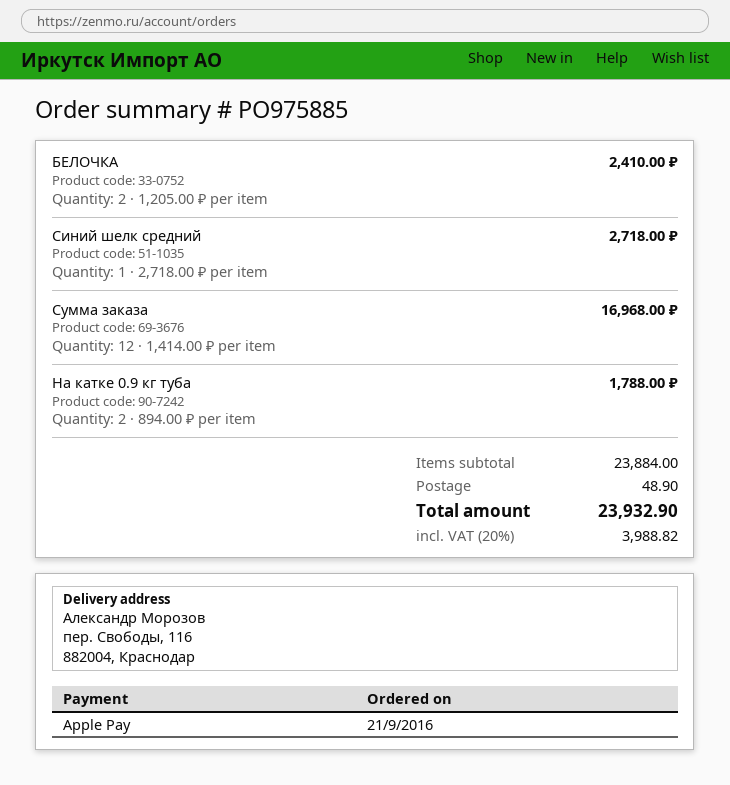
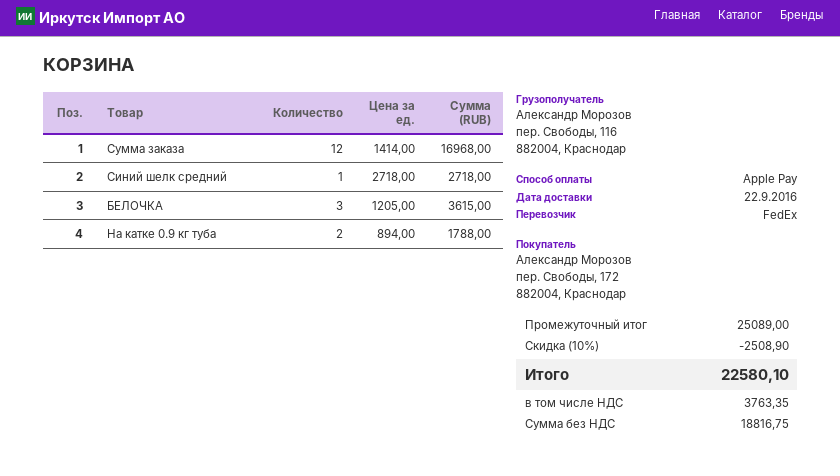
БЕЛОЧКА: 2 x 1205.00 = 2410.00 -> 3 x 1205.00 = 3615.00
subtotal: 23884.00 -> 25089.00
discount: none -> 10% = 2508.90
shipping: 48.90 -> none
tax: 3988.82 -> 3763.35
total: 23932.90 -> 22580.10

